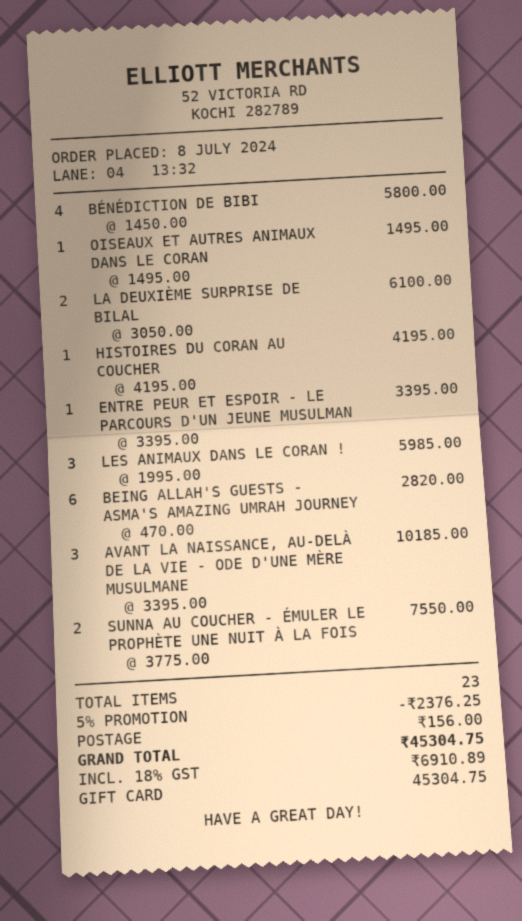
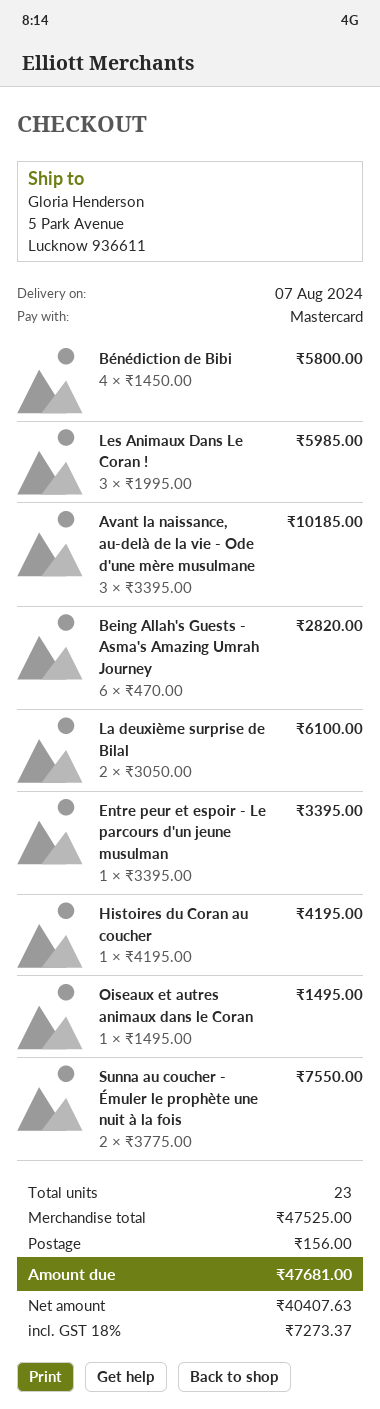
payment method: gift card -> Mastercard
discount: 5% = 2376.25 -> none
tax: 18% = 6910.89 -> 18% = 7273.37
total: 45304.75 -> 47681.00

